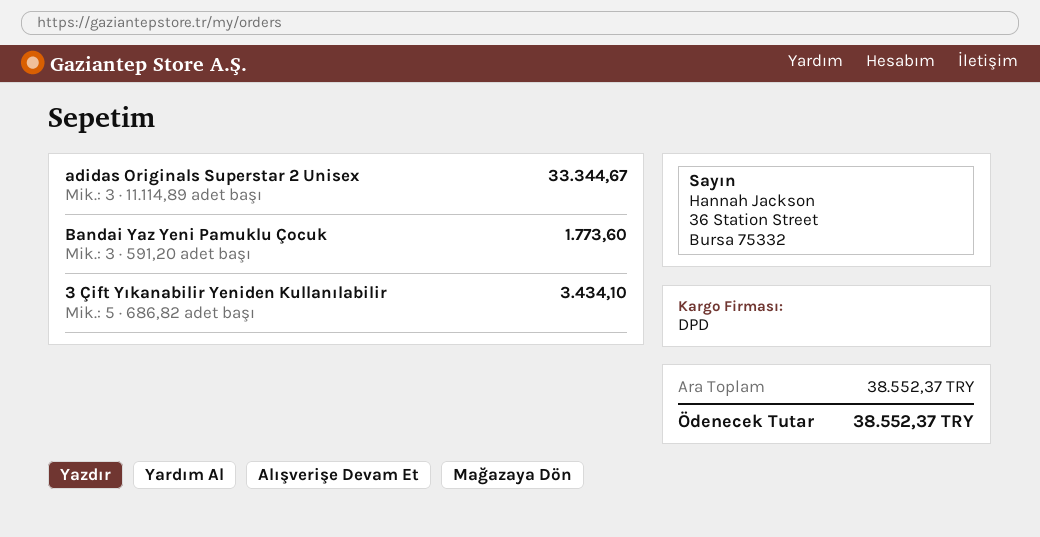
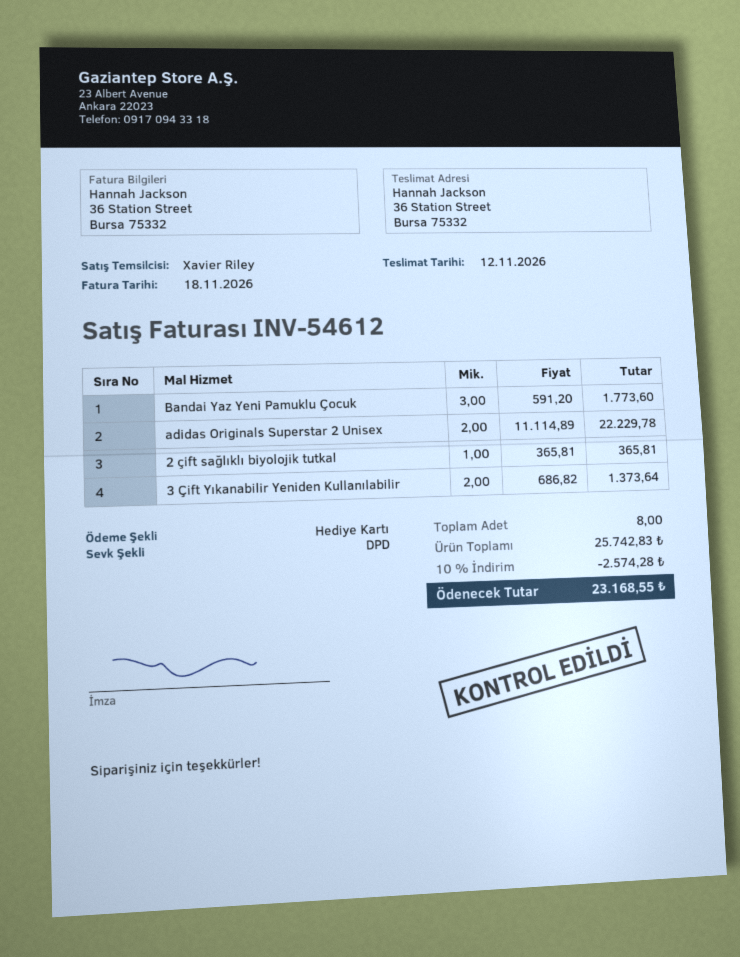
adidas Originals Superstar 2 Unisex: 3 x 11114.89 = 33344.67 -> 2 x 11114.89 = 22229.78
3 Çift Yıkanabilir Yeniden Kullanılabilir: 5 x 686.82 = 3434.10 -> 2 x 686.82 = 1373.64
2 çift sağlıklı biyolojik tutkal: none -> 1 x 365.81 = 365.81
subtotal: 38552.37 -> 25742.83
discount: none -> 10% = 2574.28
total: 38552.37 -> 23168.55

